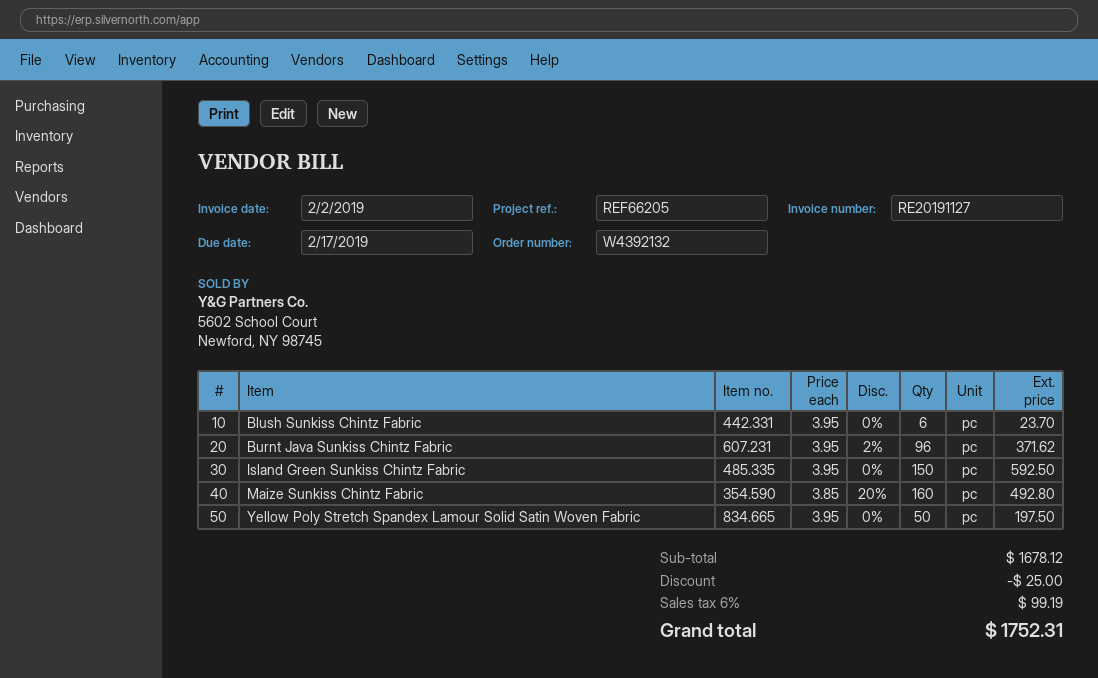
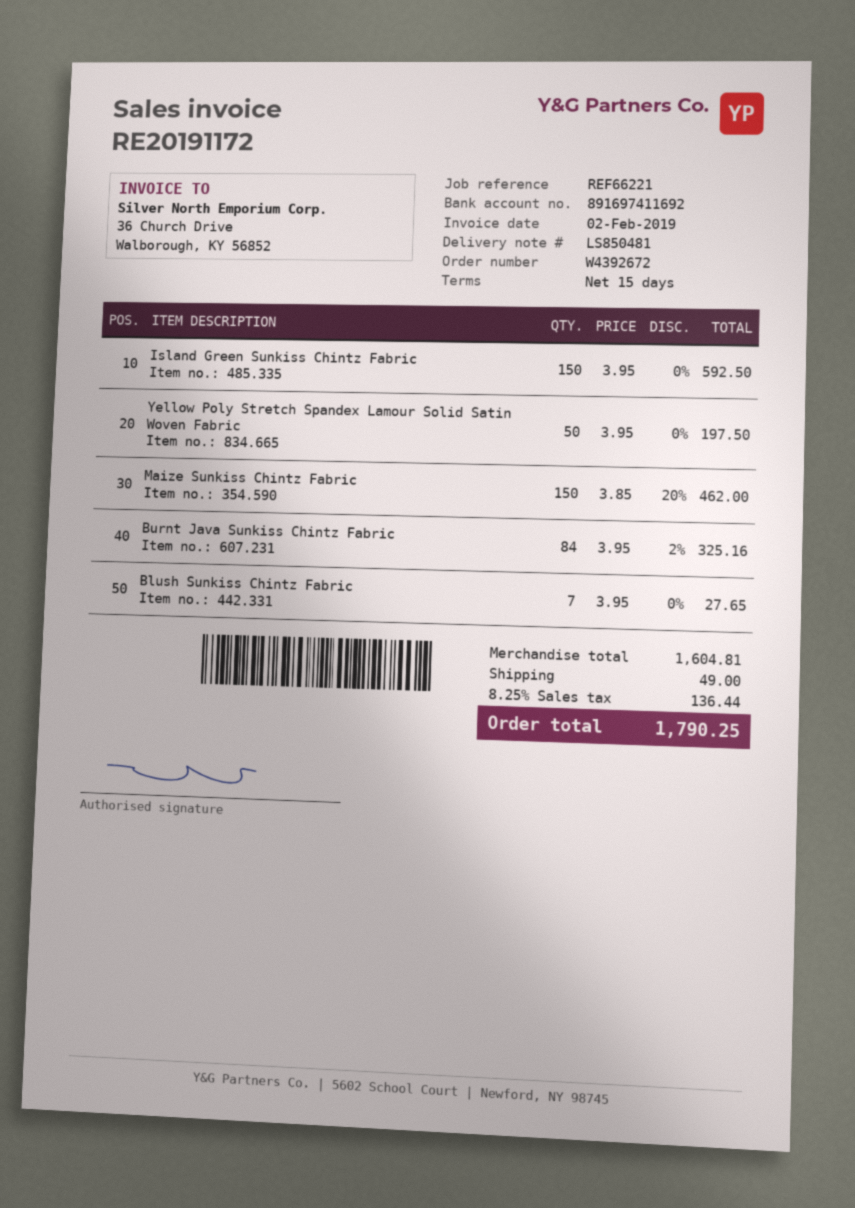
order number: W4392132 -> W4392672
invoice number: RE20191127 -> RE20191172
reference: REF66205 -> REF66221
Blush Sunkiss Chintz Fabric: 6 x 3.95 = 23.70 -> 7 x 3.95 = 27.65
Burnt Java Sunkiss Chintz Fabric: 96 x 3.95 - 2% = 371.62 -> 84 x 3.95 - 2% = 325.16
Maize Sunkiss Chintz Fabric: 160 x 3.85 - 20% = 492.80 -> 150 x 3.85 - 20% = 462.00
subtotal: 1678.12 -> 1604.81
discount: 25.00 -> none
shipping: none -> 49.00
tax: 6% = 99.19 -> 8.25% = 136.44
total: 1752.31 -> 1790.25

